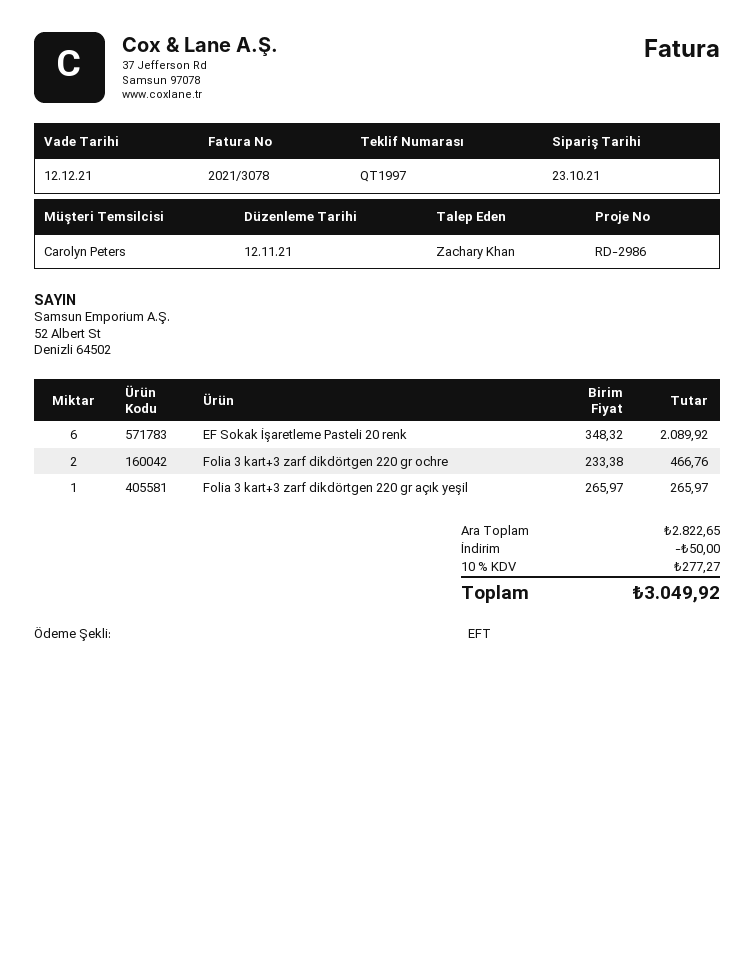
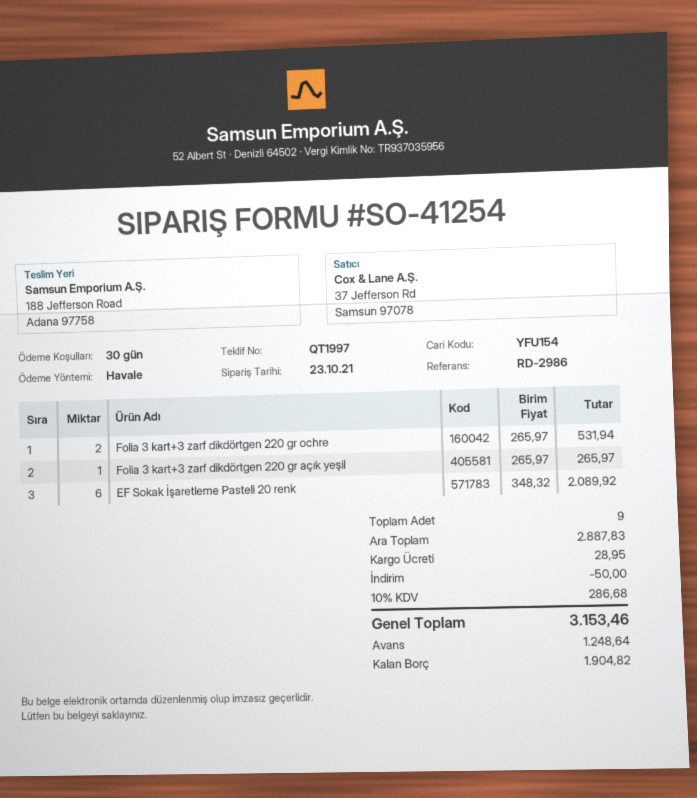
Folia 3 kart+3 zarf dikdörtgen 220 gr ochre: 2 x 233.38 = 466.76 -> 2 x 265.97 = 531.94
subtotal: 2822.65 -> 2887.83
shipping: none -> 28.95
tax: 10% = 277.27 -> 10% = 286.68
total: 3049.92 -> 3153.46

